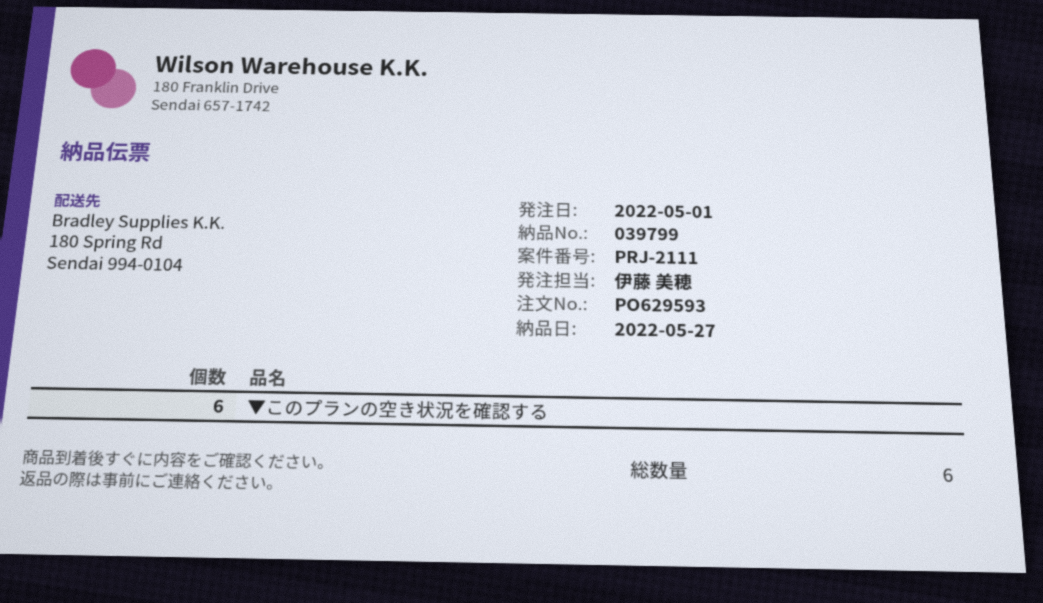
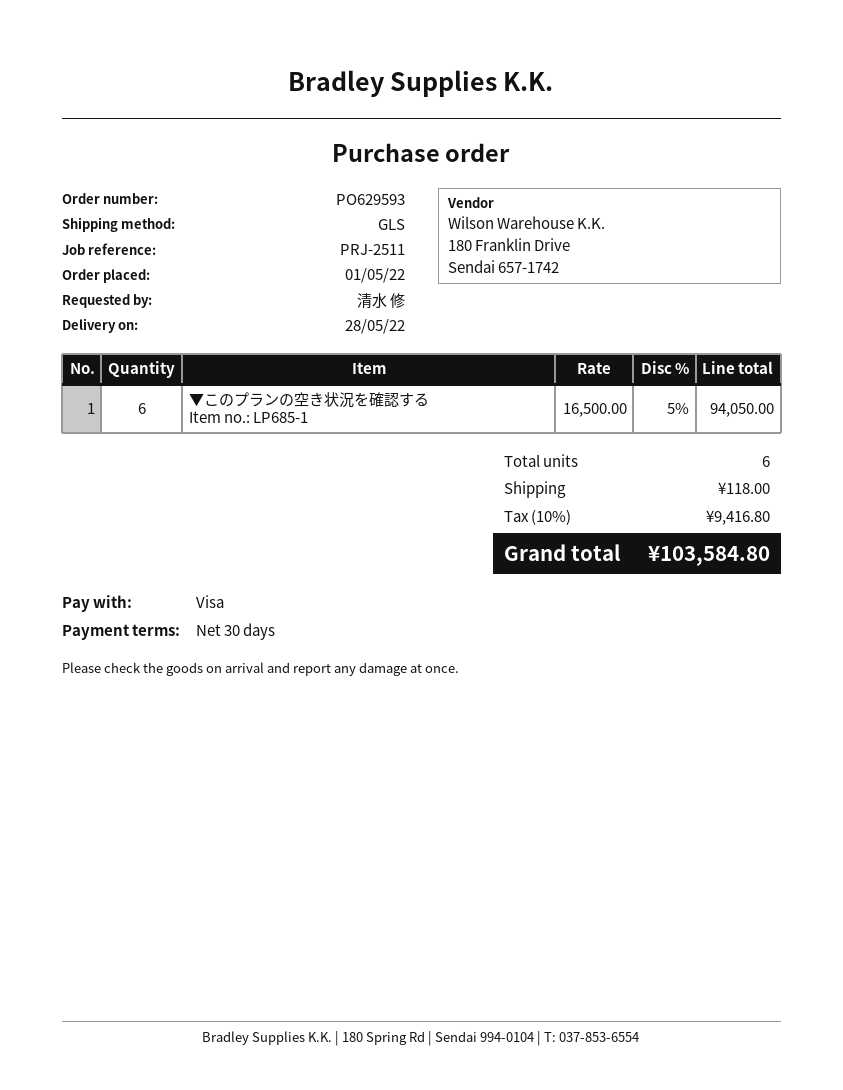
delivery date: 2022-05-27 -> 2022-05-28
reference: PRJ-2111 -> PRJ-2511
ordered by: 伊藤 美穂 -> 清水 修

